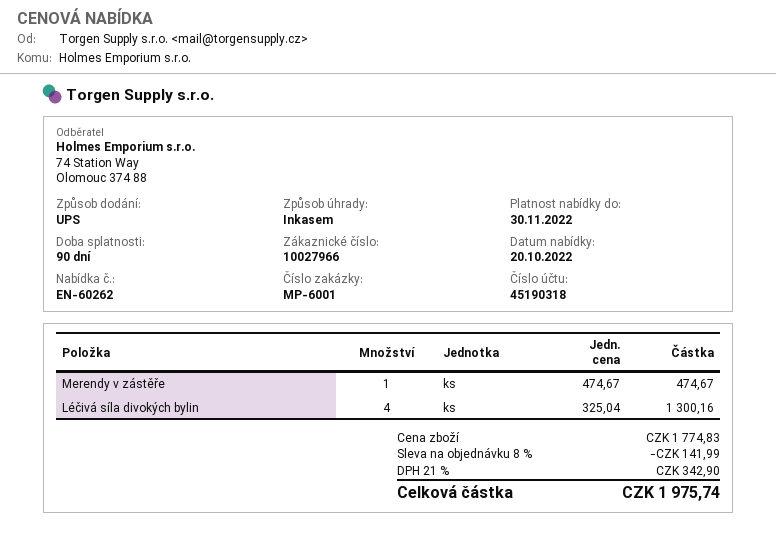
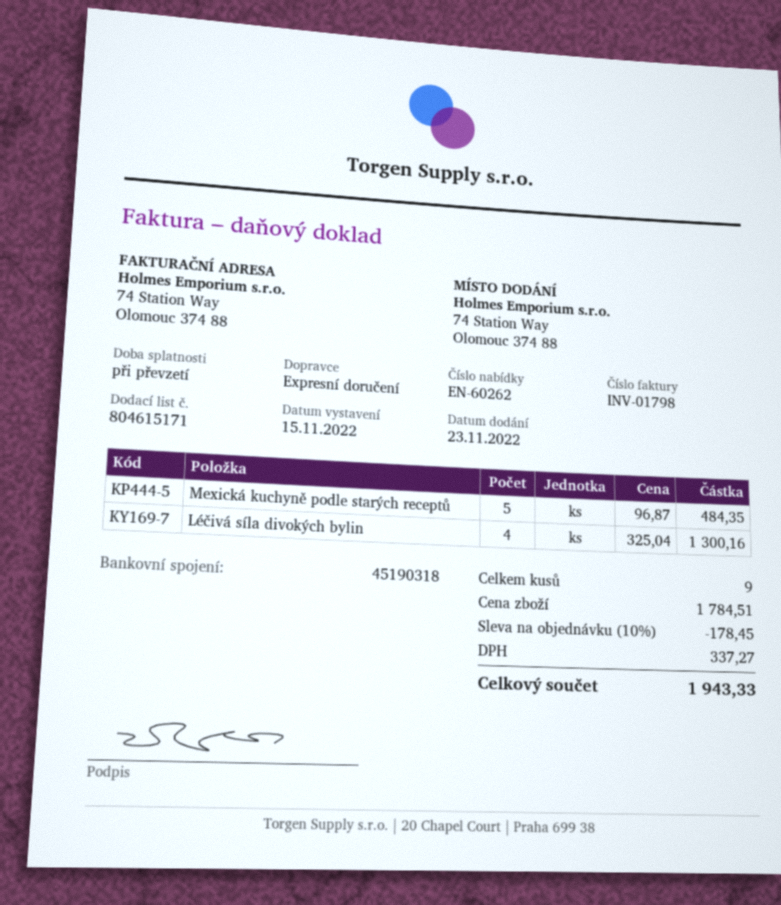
payment terms: 90 days -> on receipt
shipping method: UPS -> express
Merendy v zástěře: 1 x 474.67 = 474.67 -> none
Mexická kuchyně podle starých receptů: none -> 5 x 96.87 = 484.35
subtotal: 1774.83 -> 1784.51
discount: 8% = 141.99 -> 10% = 178.45
tax: 342.90 -> 337.27
total: 1975.74 -> 1943.33

